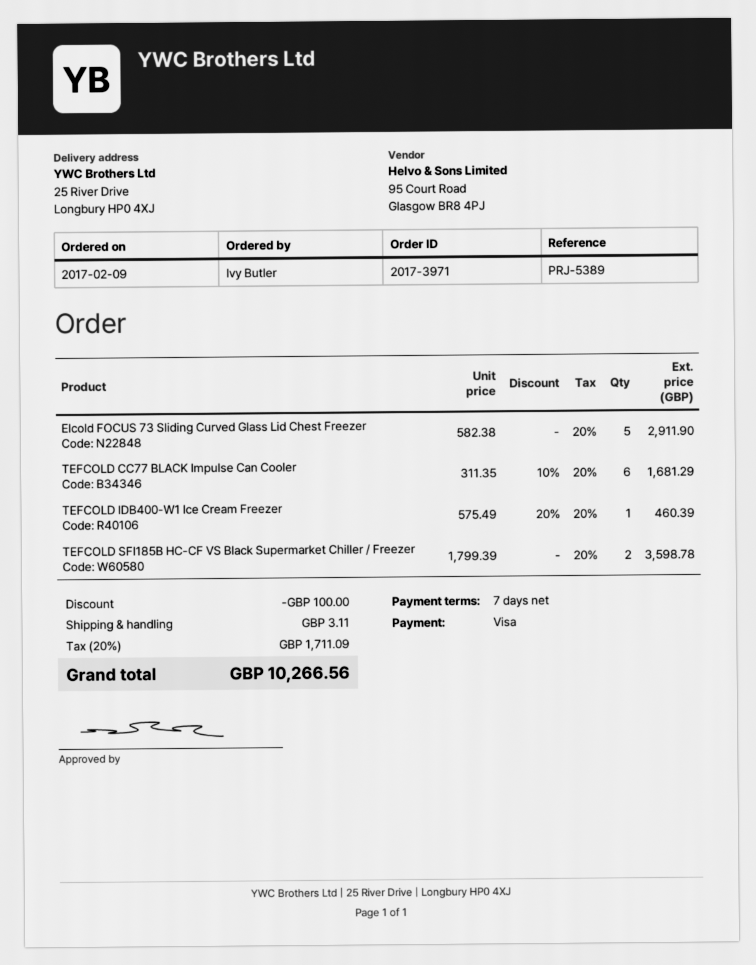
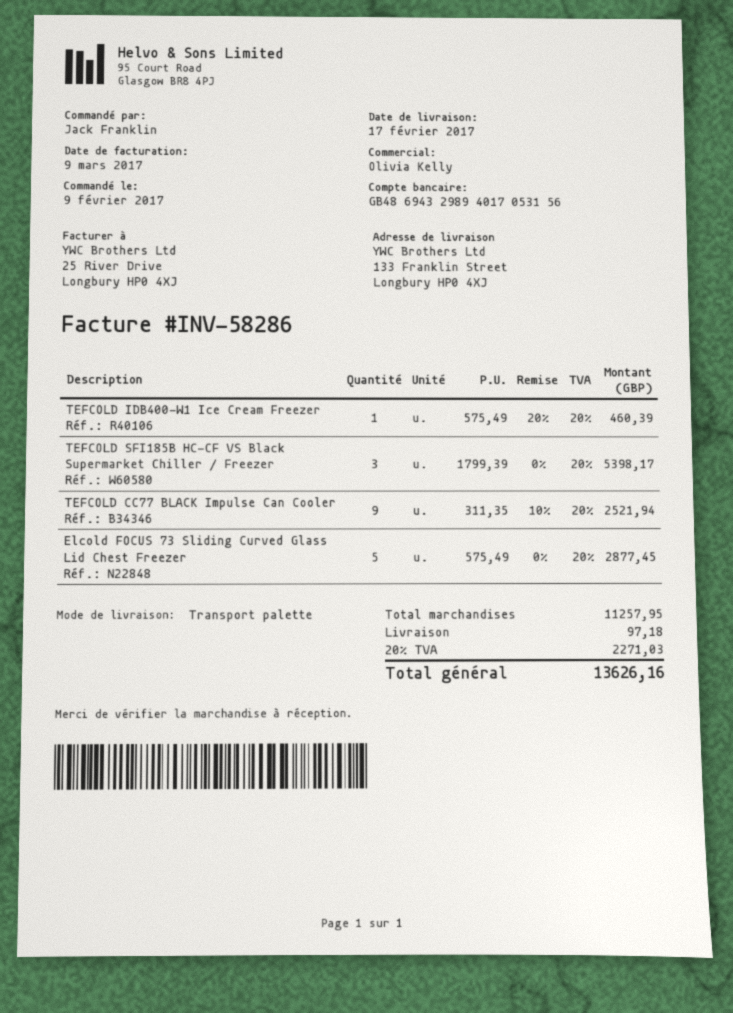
ordered by: Ivy Butler -> Jack Franklin
ship to: 25 River Drive, Longbury HP0 4XJ -> 133 Franklin Street, Longbury HP0 4XJ
Elcold FOCUS 73 Sliding Curved Glass Lid Chest Freezer: 5 x 582.38 = 2911.90 -> 5 x 575.49 = 2877.45
TEFCOLD CC77 BLACK Impulse Can Cooler: 6 x 311.35 - 10% = 1681.29 -> 9 x 311.35 - 10% = 2521.94
TEFCOLD SFI185B HC-CF VS Black Supermarket Chiller / Freezer: 2 x 1799.39 = 3598.78 -> 3 x 1799.39 = 5398.17
discount: 100.00 -> none
shipping: 3.11 -> 97.18
tax: 20% = 1711.09 -> 20% = 2271.03
total: 10266.56 -> 13626.16

